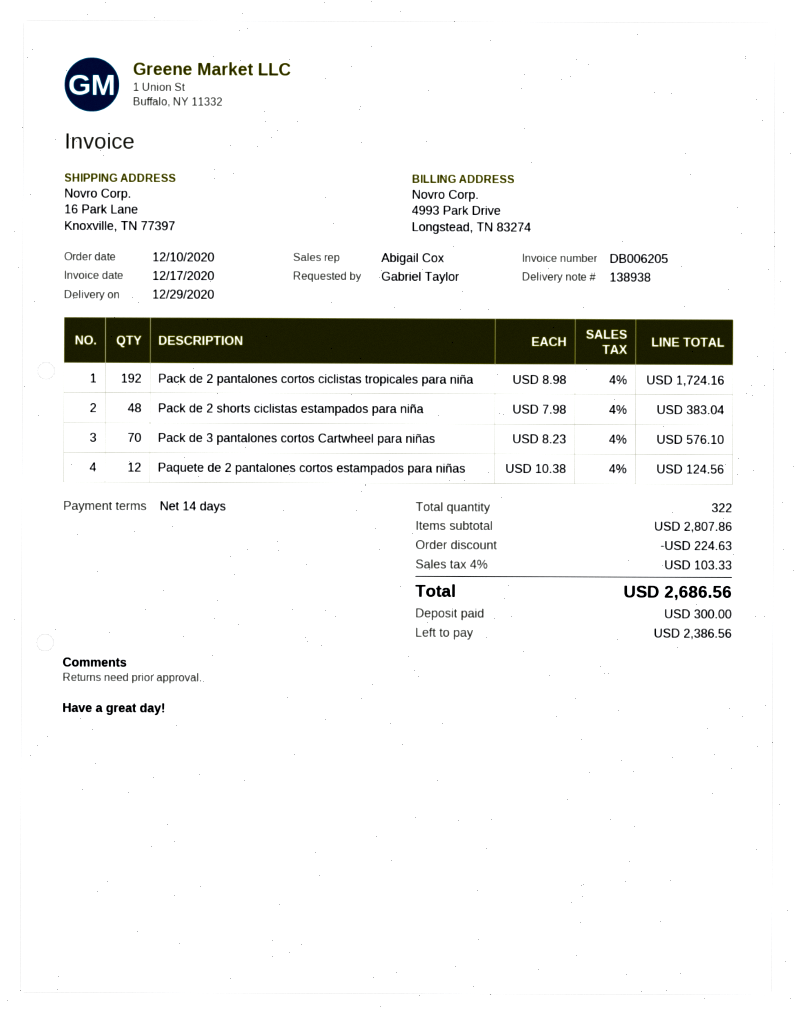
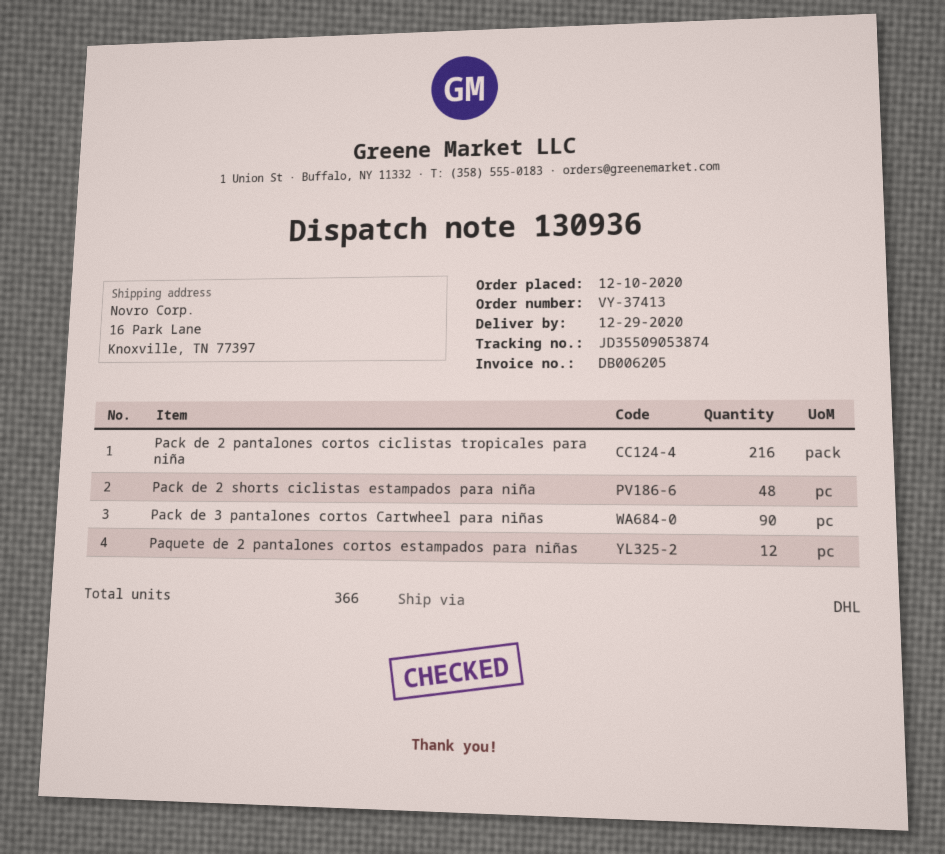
delivery note number: 138938 -> 130936
Pack de 2 pantalones cortos ciclistas tropicales para niña: 192 -> 216
Pack de 3 pantalones cortos Cartwheel para niñas: 70 -> 90
total quantity: 322 -> 366

